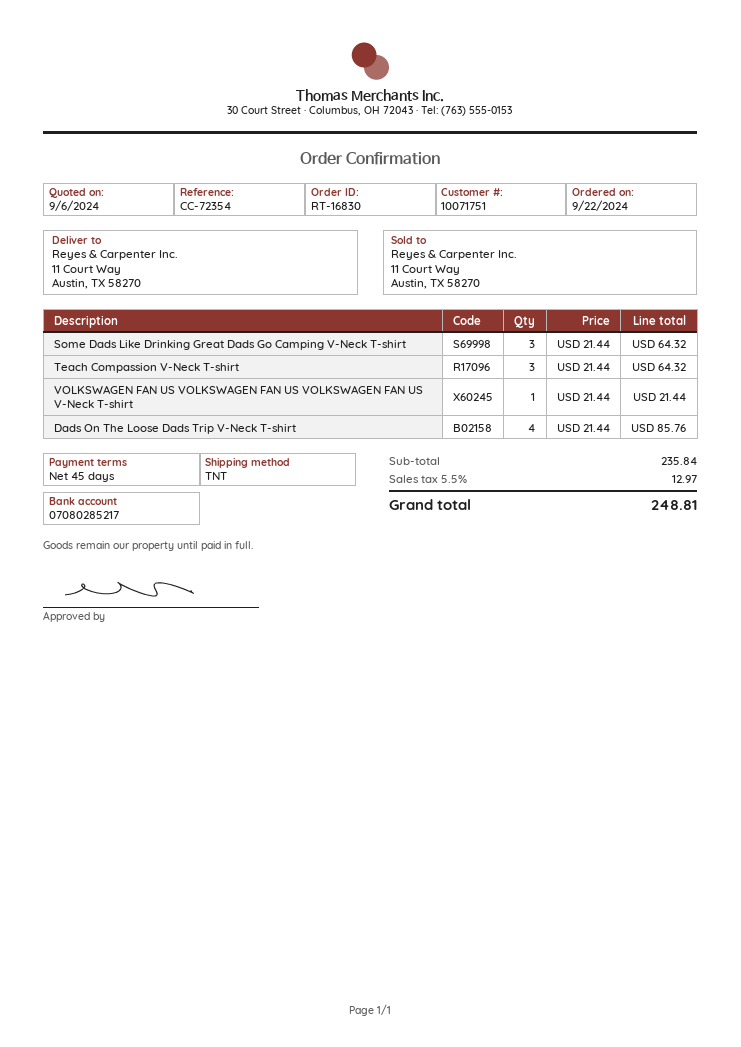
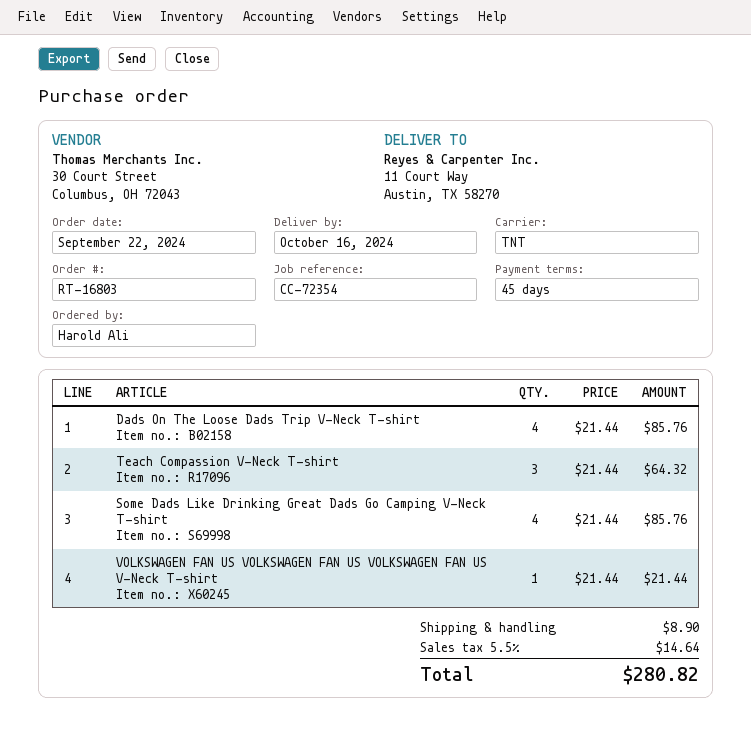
order number: RT-16830 -> RT-16803
Some Dads Like Drinking Great Dads Go Camping V-Neck T-shirt: 3 x 21.44 = 64.32 -> 4 x 21.44 = 85.76
shipping: none -> 8.90
tax: 5.5% = 12.97 -> 5.5% = 14.64
total: 248.81 -> 280.82

